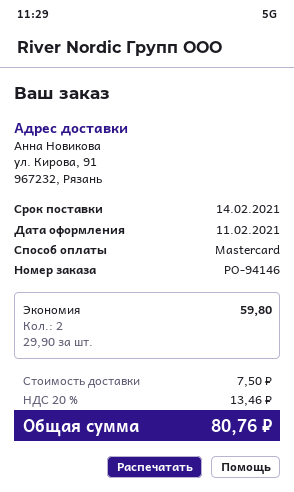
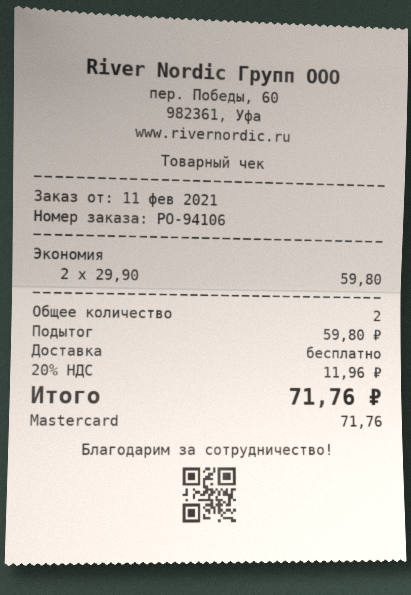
order number: PO-94146 -> PO-94106
shipping: 7.50 -> 0.00
tax: 20% = 13.46 -> 20% = 11.96
total: 80.76 -> 71.76

